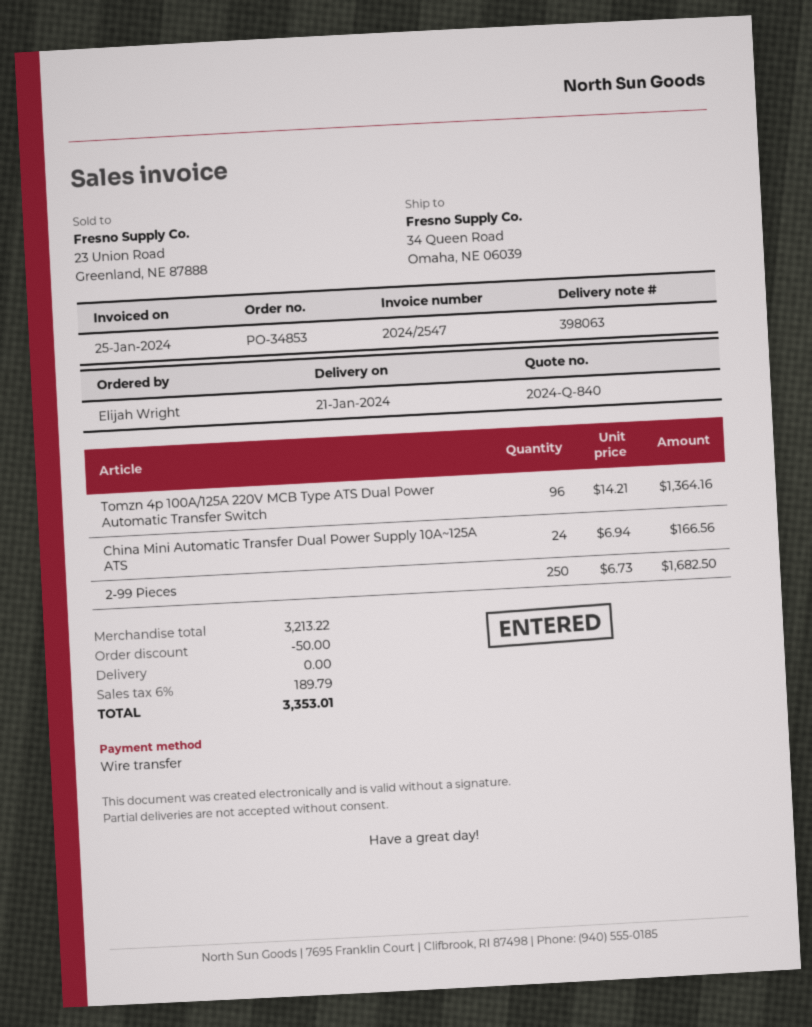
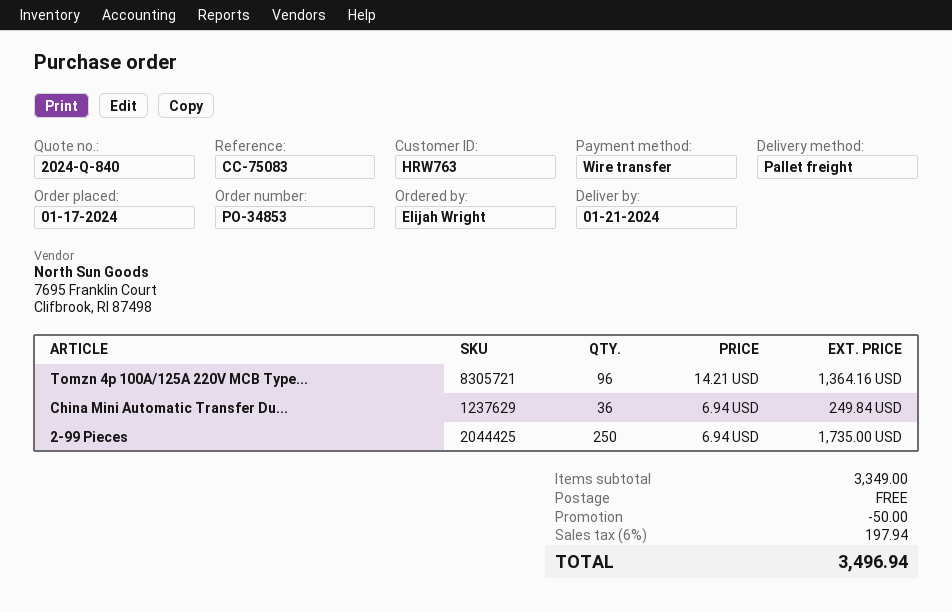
China Mini Automatic Transfer Dual Power Supply 10A~125A ATS: 24 x 6.94 = 166.56 -> 36 x 6.94 = 249.84
2-99 Pieces: 250 x 6.73 = 1682.50 -> 250 x 6.94 = 1735.00
subtotal: 3213.22 -> 3349.00
tax: 6% = 189.79 -> 6% = 197.94
total: 3353.01 -> 3496.94

